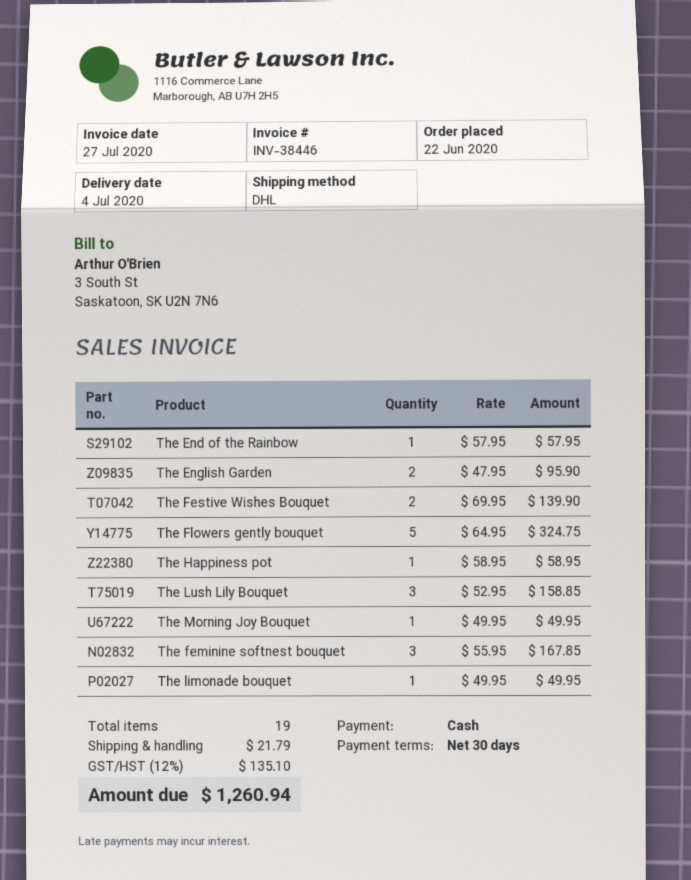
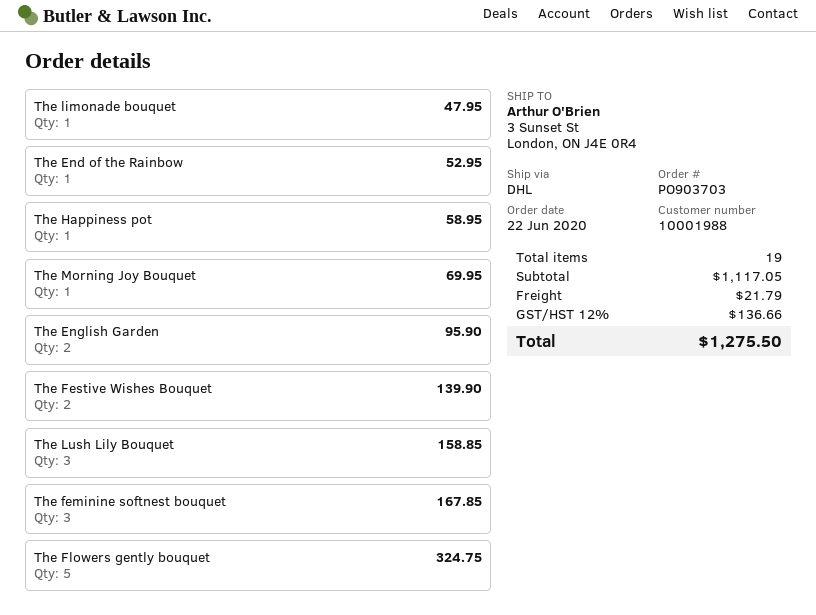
The End of the Rainbow: 1 for 57.95 -> 1 for 52.95
The Morning Joy Bouquet: 1 for 49.95 -> 1 for 69.95
The limonade bouquet: 1 for 49.95 -> 1 for 47.95
tax: 12% = 135.10 -> 12% = 136.66
total: 1260.94 -> 1275.50

